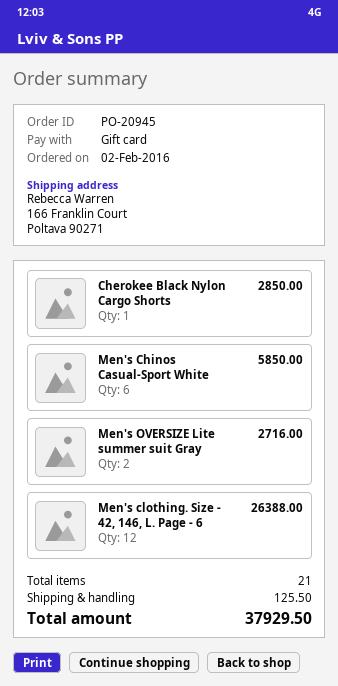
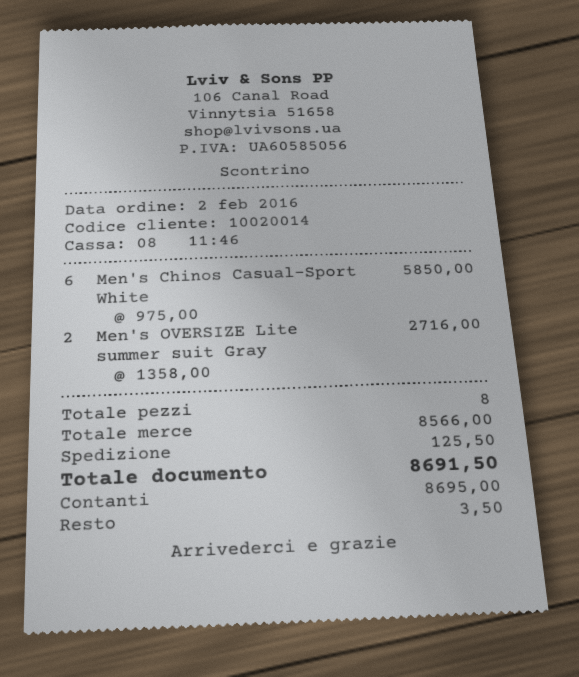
payment method: gift card -> cash
Cherokee Black Nylon Cargo Shorts: 1 for 2850.00 -> none
Men's clothing. Size - 42, 146, L. Page - 6: 12 for 26388.00 -> none
total quantity: 21 -> 8
total: 37929.50 -> 8691.50

